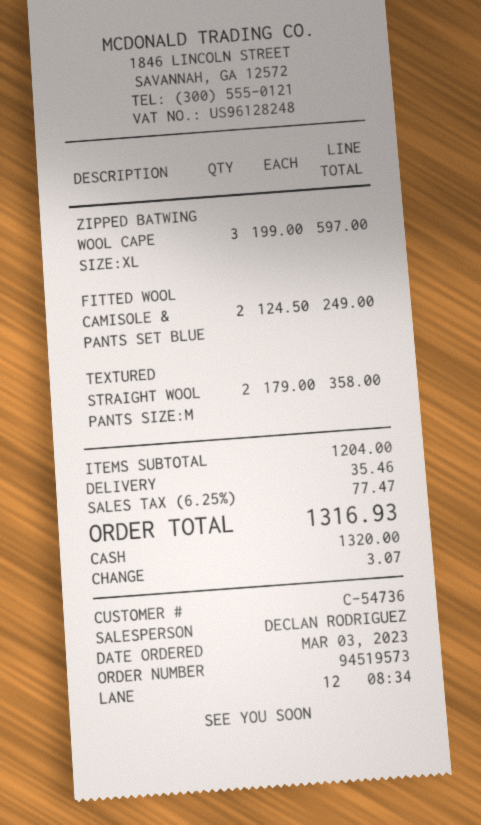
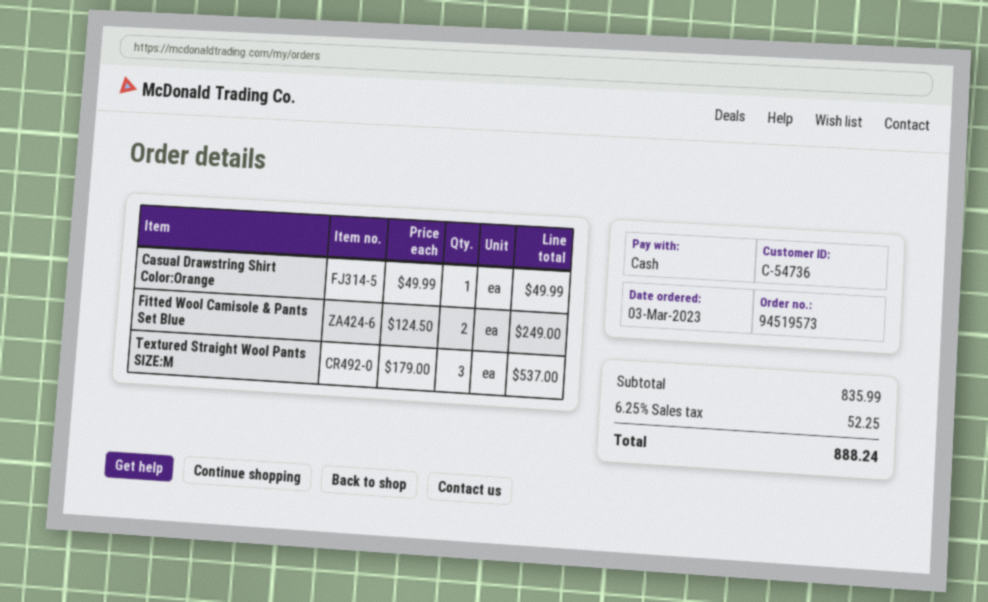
ZIPPED BATWING WOOL CAPE SIZE:XL: 3 x 199.00 = 597.00 -> none
TEXTURED STRAIGHT WOOL PANTS SIZE:M: 2 x 179.00 = 358.00 -> 3 x 179.00 = 537.00
Casual Drawstring Shirt Color:Orange: none -> 1 x 49.99 = 49.99
subtotal: 1204.00 -> 835.99
shipping: 35.46 -> none
tax: 6.25% = 77.47 -> 6.25% = 52.25
total: 1316.93 -> 888.24

